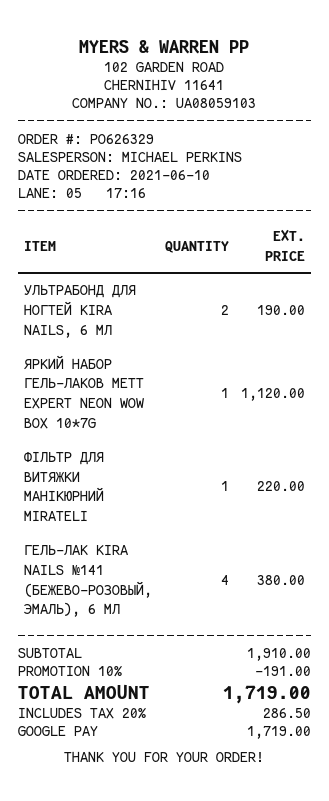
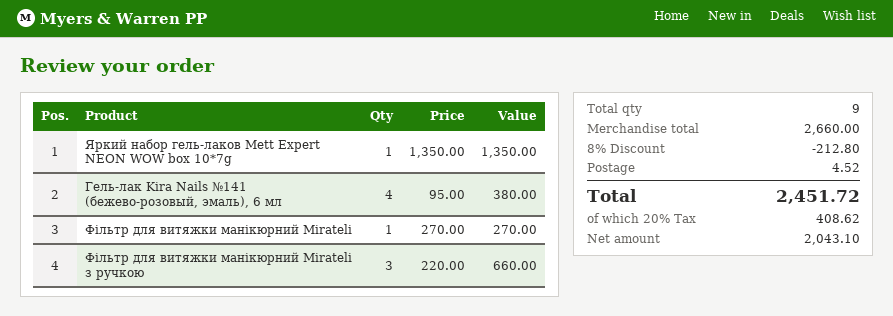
УЛЬТРАБОНД ДЛЯ НОГТЕЙ KIRA NAILS, 6 МЛ: 2 for 190.00 -> none
ЯРКИЙ НАБОР ГЕЛЬ-ЛАКОВ METT EXPERT NEON WOW BOX 10*7G: 1 for 1120.00 -> 1 for 1350.00
ФІЛЬТР ДЛЯ ВИТЯЖКИ МАНІКЮРНИЙ MIRATELI: 1 for 220.00 -> 1 for 270.00
Фільтр для витяжки манікюрний Mirateli з ручкою: none -> 3 for 660.00
subtotal: 1910.00 -> 2660.00
discount: 10% = 191.00 -> 8% = 212.80
shipping: none -> 4.52
tax: 20% = 286.50 -> 20% = 408.62
total: 1719.00 -> 2451.72

